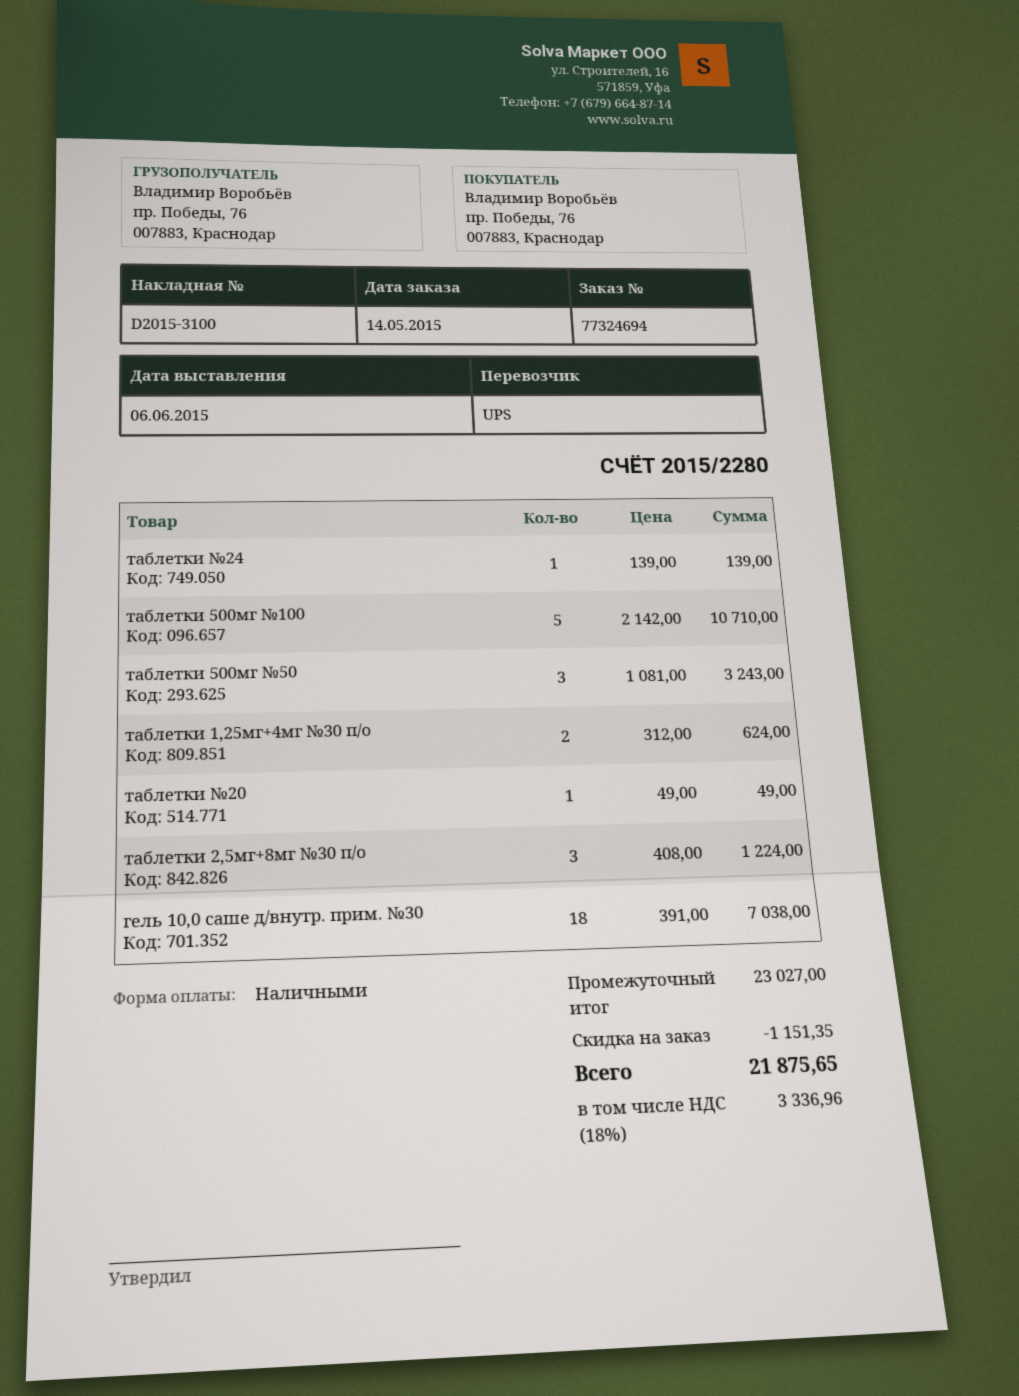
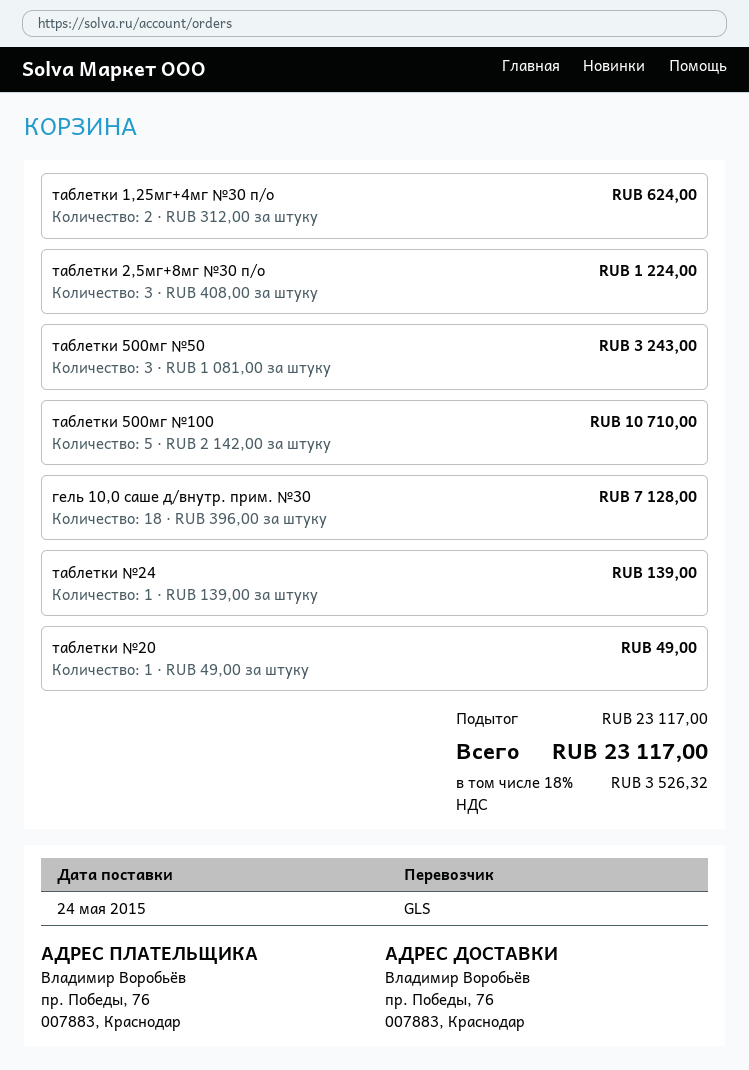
shipping method: UPS -> GLS
гель 10,0 саше д/внутр. прим. №30: 18 x 391.00 = 7038.00 -> 18 x 396.00 = 7128.00
subtotal: 23027.00 -> 23117.00
discount: 1151.35 -> none
tax: 18% = 3336.96 -> 18% = 3526.32
total: 21875.65 -> 23117.00

